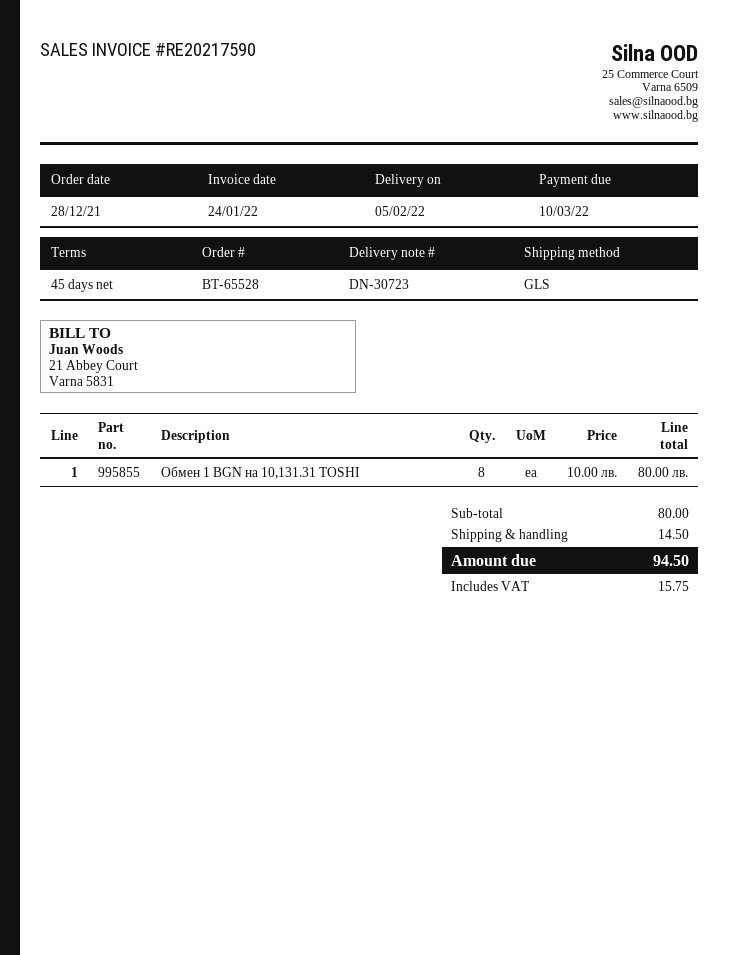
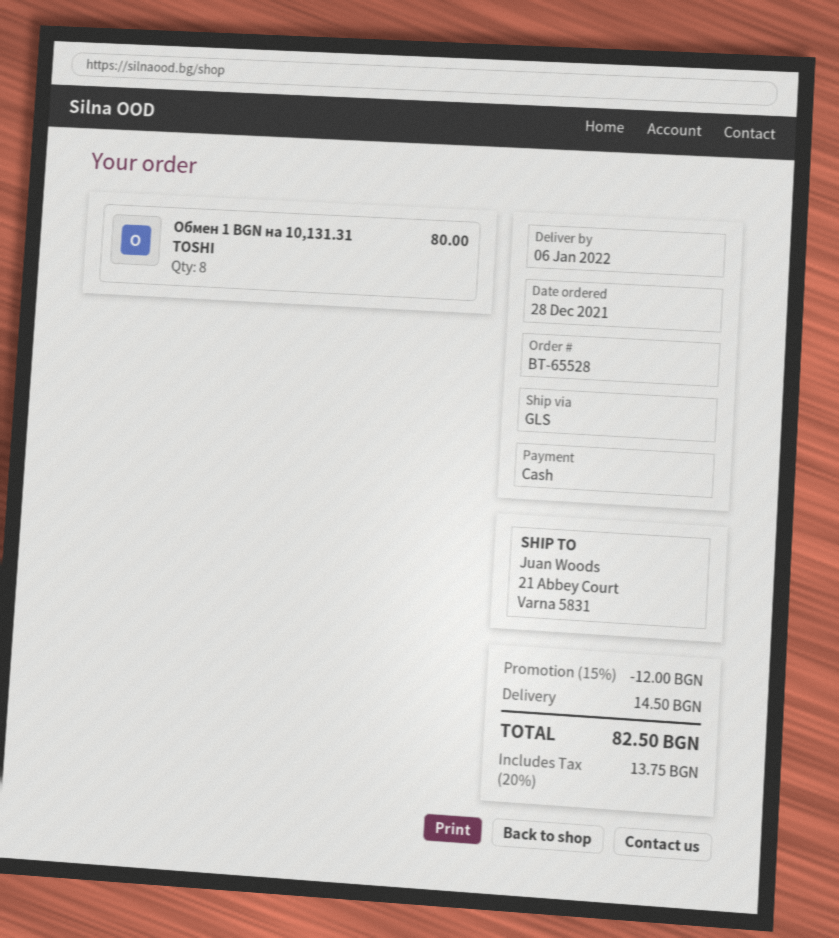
delivery date: 2022-02-05 -> 2022-01-06
discount: none -> 15% = 12.00
tax: 15.75 -> 13.75
total: 94.50 -> 82.50

